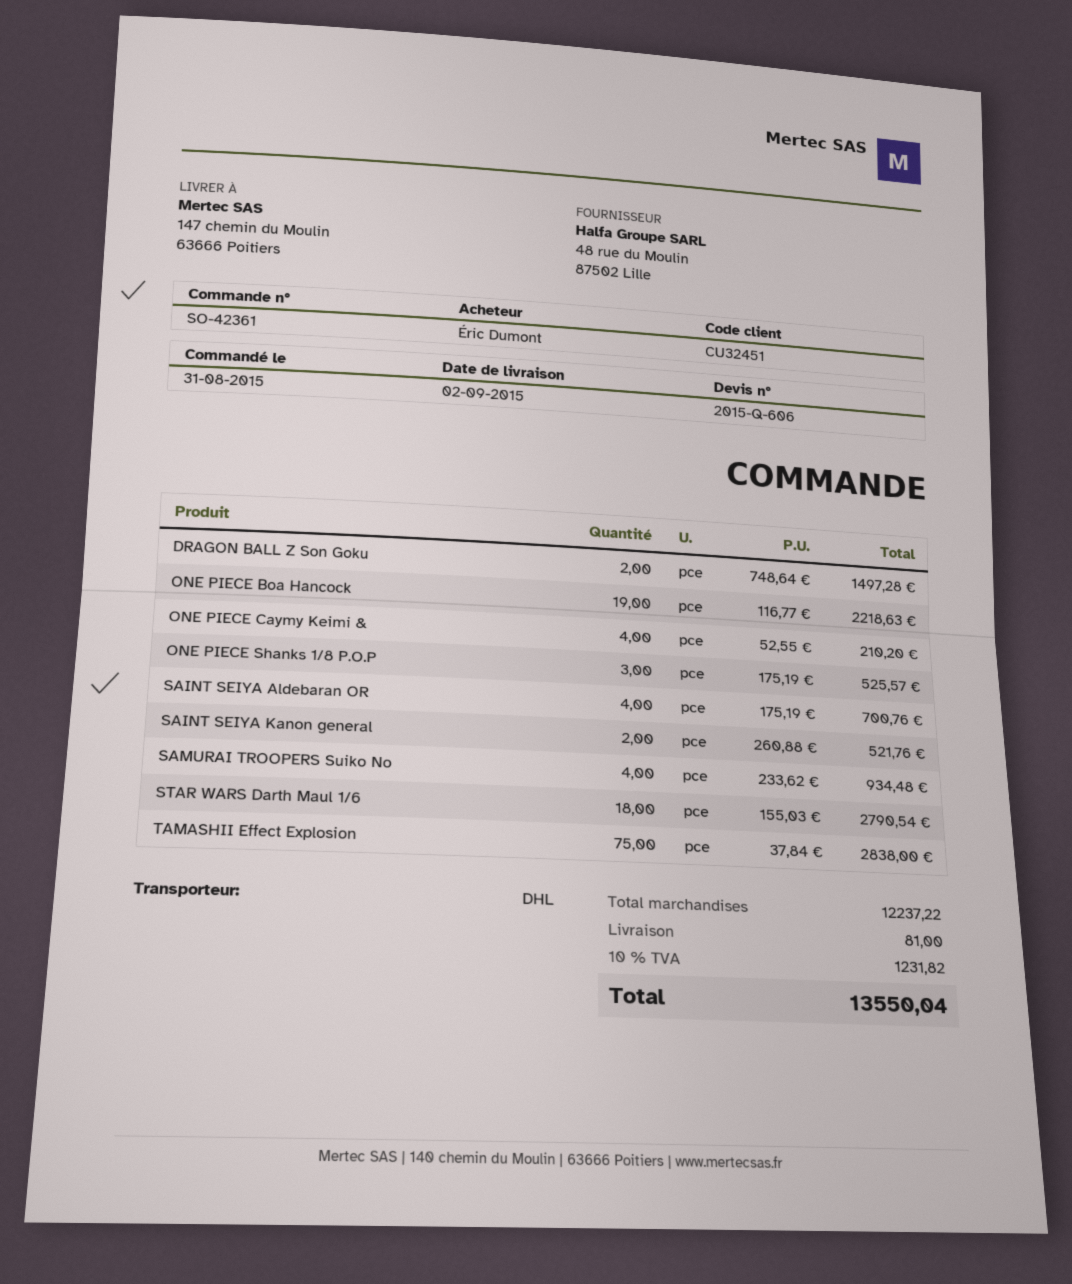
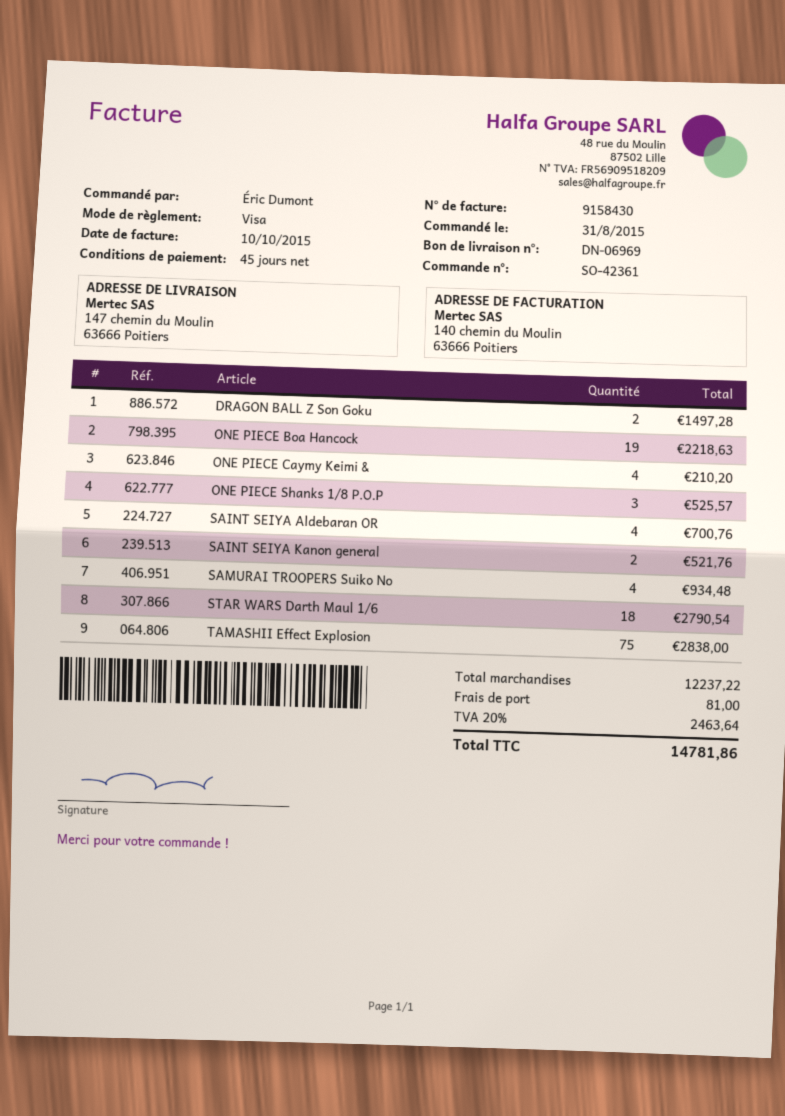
tax: 10% = 1231.82 -> 20% = 2463.64
total: 13550.04 -> 14781.86

